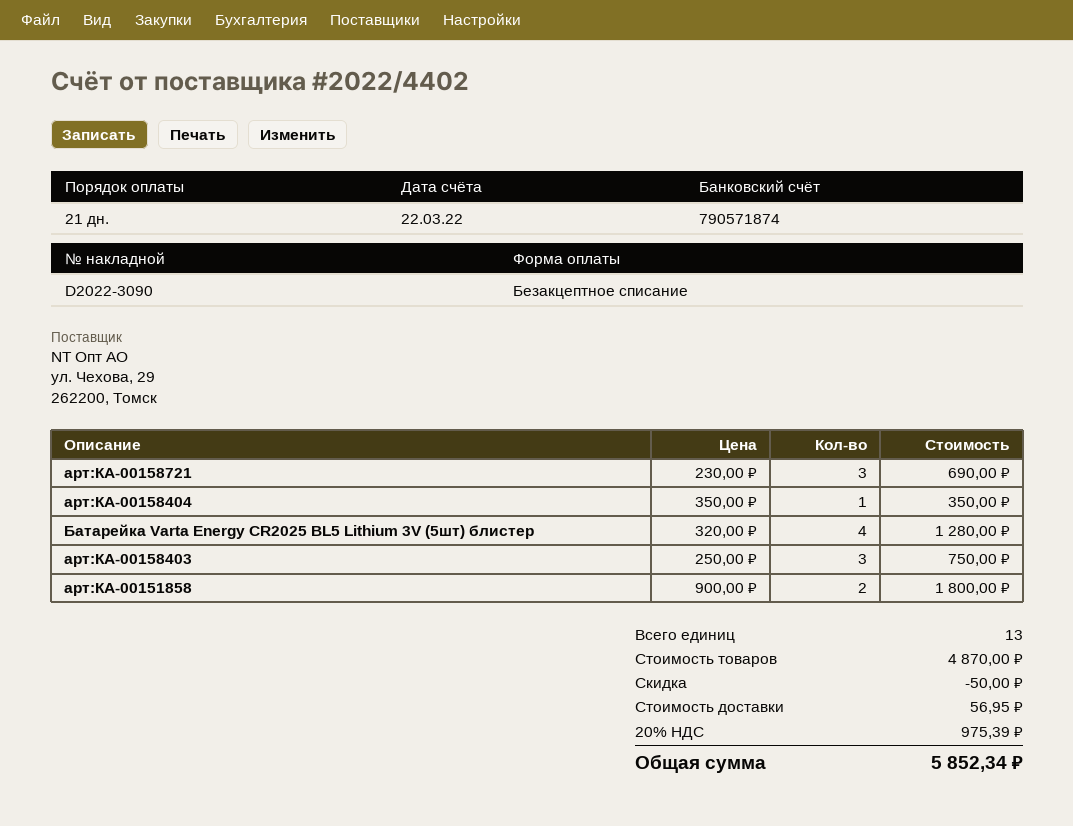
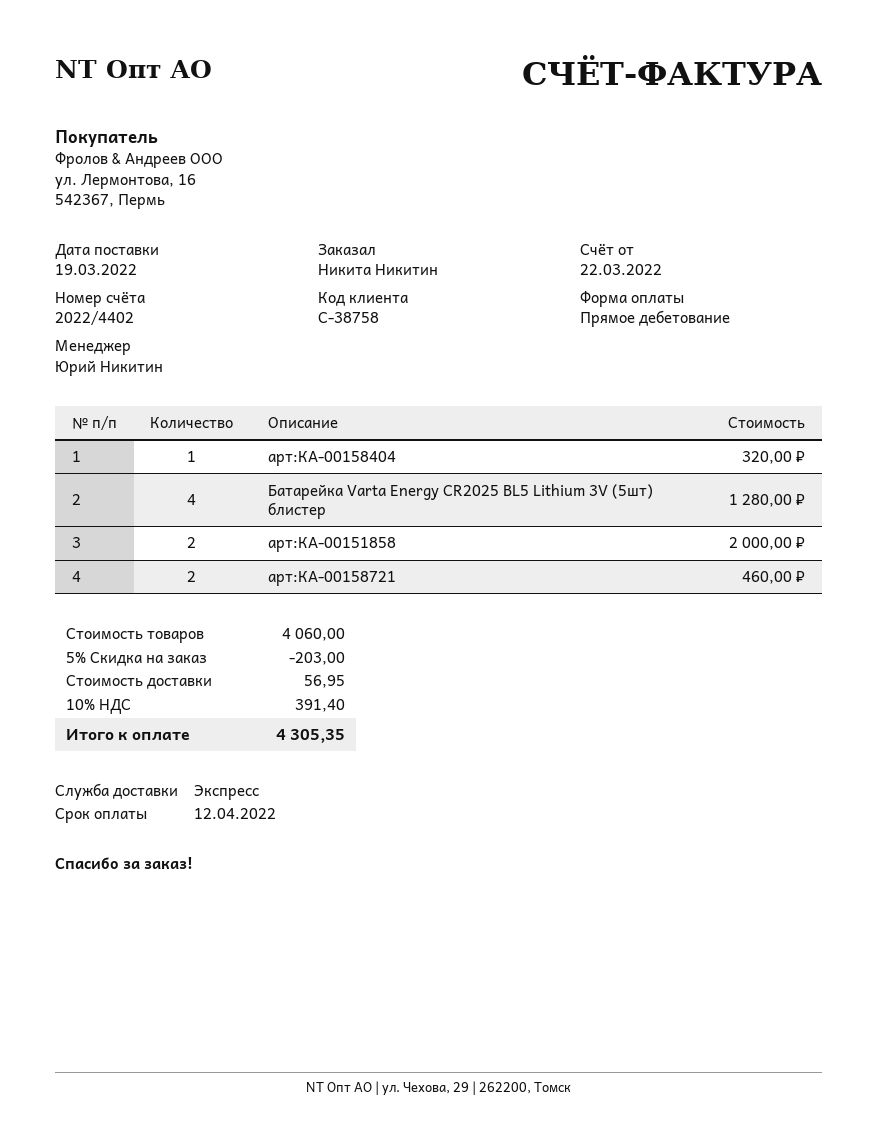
арт:КА-00158721: 3 for 690.00 -> 2 for 460.00
арт:КА-00158404: 1 for 350.00 -> 1 for 320.00
арт:КА-00158403: 3 for 750.00 -> none
арт:КА-00151858: 2 for 1800.00 -> 2 for 2000.00
subtotal: 4870.00 -> 4060.00
discount: 50.00 -> 203.00
tax: 20% = 975.39 -> 10% = 391.40
total: 5852.34 -> 4305.35

